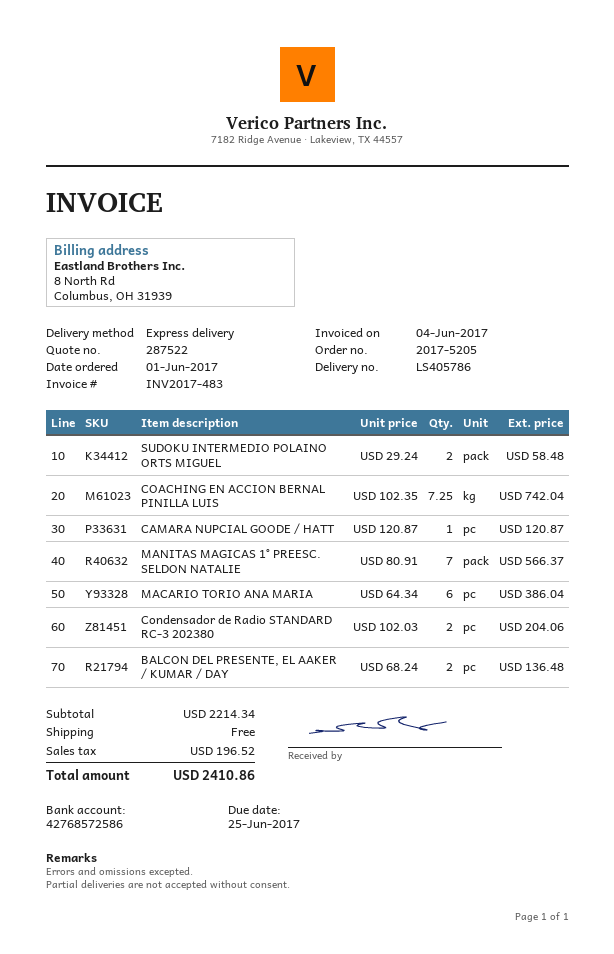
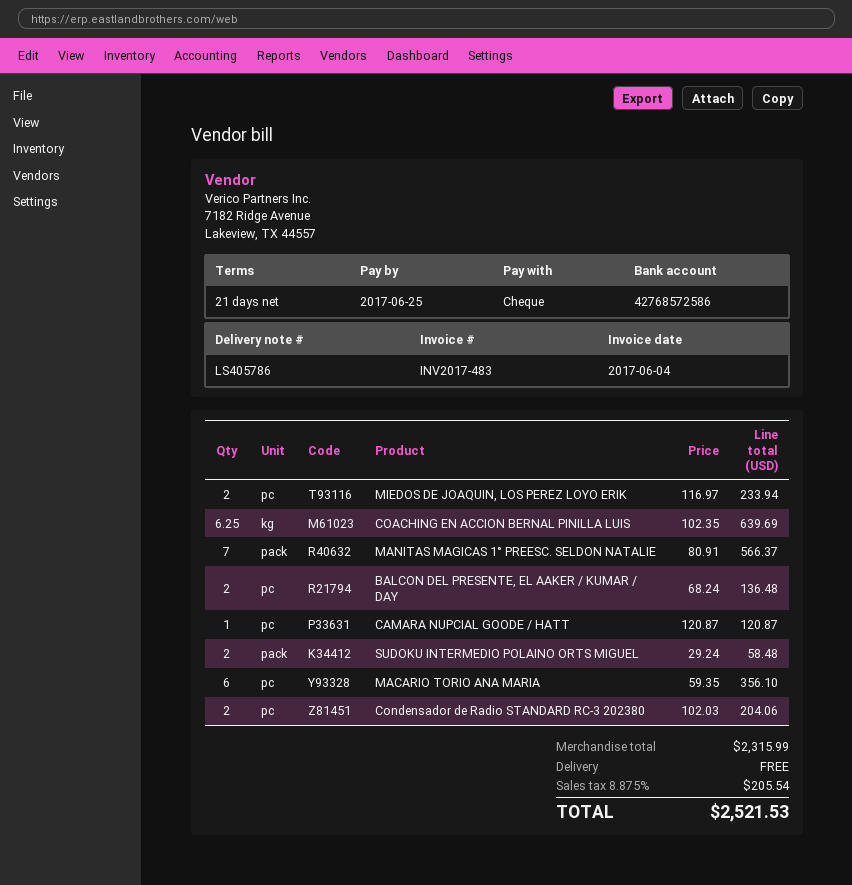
COACHING EN ACCION BERNAL PINILLA LUIS: 7.25 x 102.35 = 742.04 -> 6.25 x 102.35 = 639.69
MACARIO TORIO ANA MARIA: 6 x 64.34 = 386.04 -> 6 x 59.35 = 356.10
MIEDOS DE JOAQUIN, LOS PEREZ LOYO ERIK: none -> 2 x 116.97 = 233.94
subtotal: 2214.34 -> 2315.99
tax: 196.52 -> 205.54
total: 2410.86 -> 2521.53

